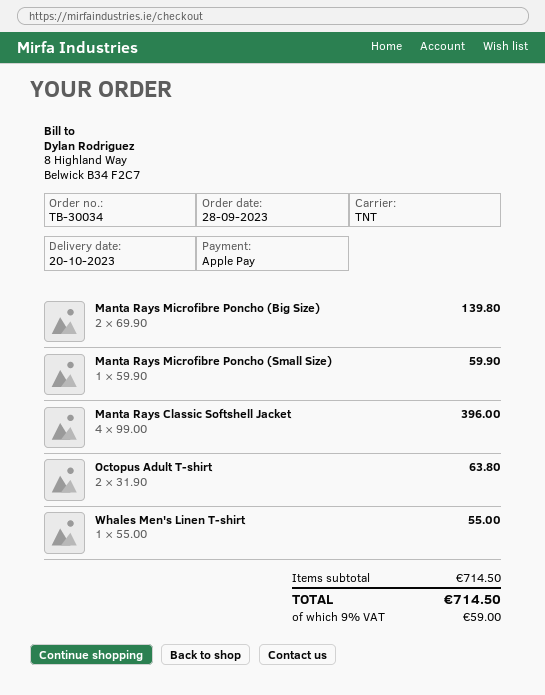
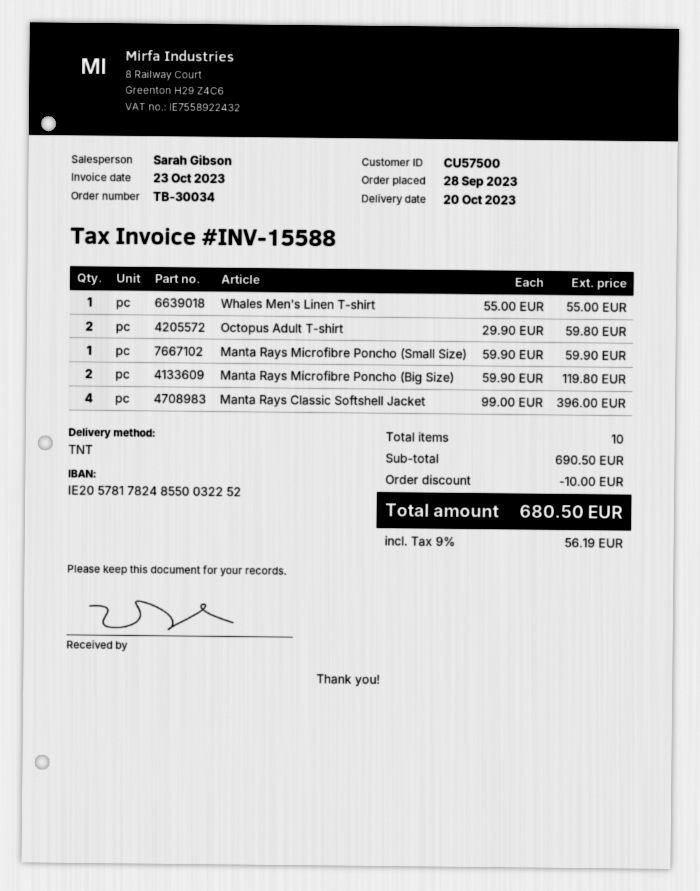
Manta Rays Microfibre Poncho (Big Size): 2 x 69.90 = 139.80 -> 2 x 59.90 = 119.80
Octopus Adult T-shirt: 2 x 31.90 = 63.80 -> 2 x 29.90 = 59.80
subtotal: 714.50 -> 690.50
discount: none -> 10.00
tax: 9% = 59.00 -> 9% = 56.19
total: 714.50 -> 680.50

